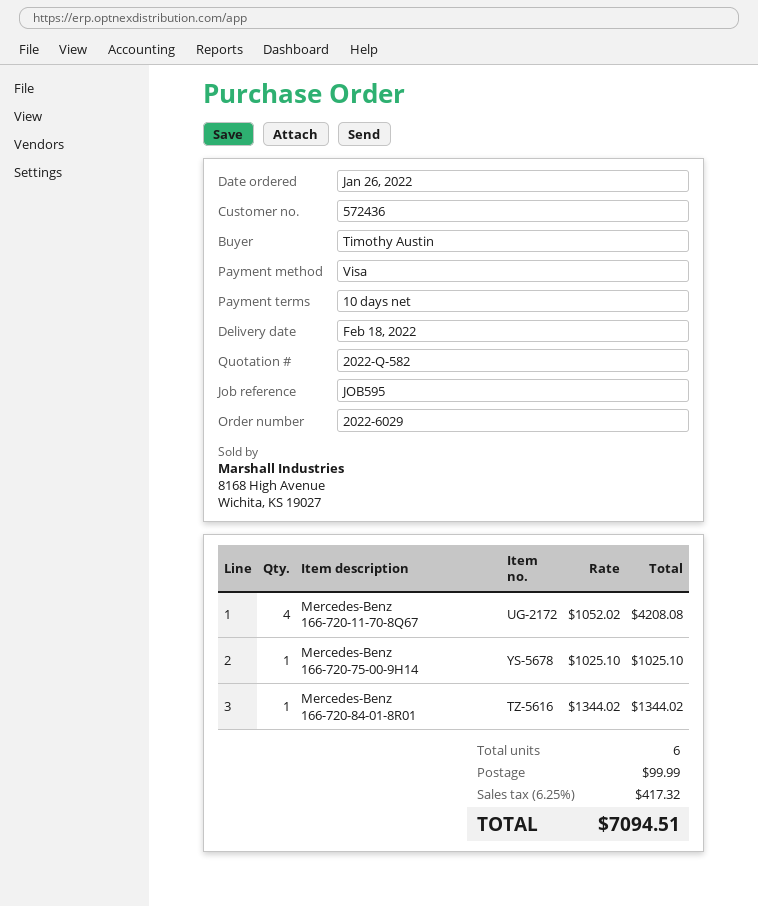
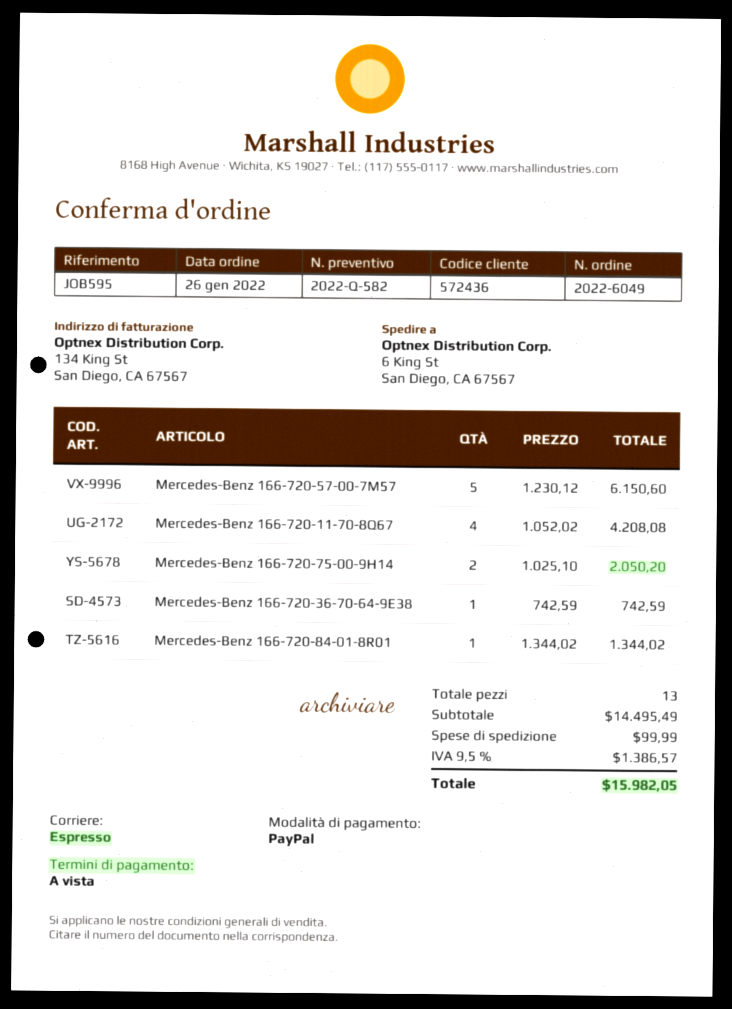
order number: 2022-6029 -> 2022-6049
payment terms: 10 days -> on receipt
payment method: Visa -> PayPal
Mercedes-Benz 166-720-75-00-9H14: 1 x 1025.10 = 1025.10 -> 2 x 1025.10 = 2050.20
Mercedes-Benz 166-720-57-00-7M57: none -> 5 x 1230.12 = 6150.60
Mercedes-Benz 166-720-36-70-64-9E38: none -> 1 x 742.59 = 742.59
total quantity: 6 -> 13
tax: 6.25% = 417.32 -> 9.5% = 1386.57
total: 7094.51 -> 15982.05

